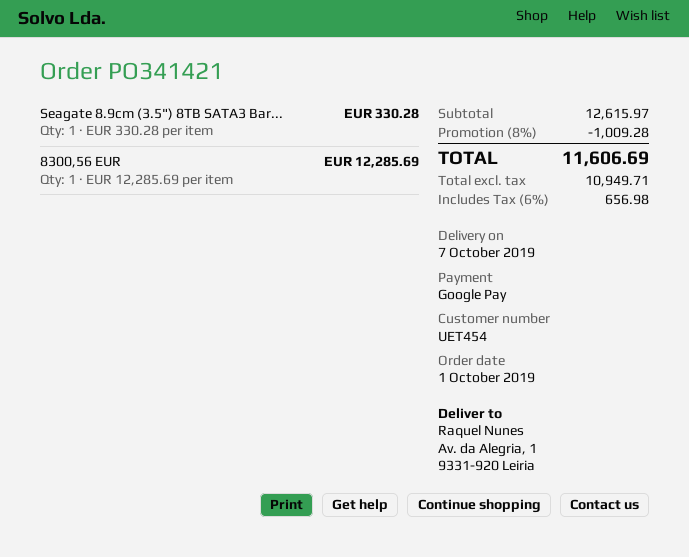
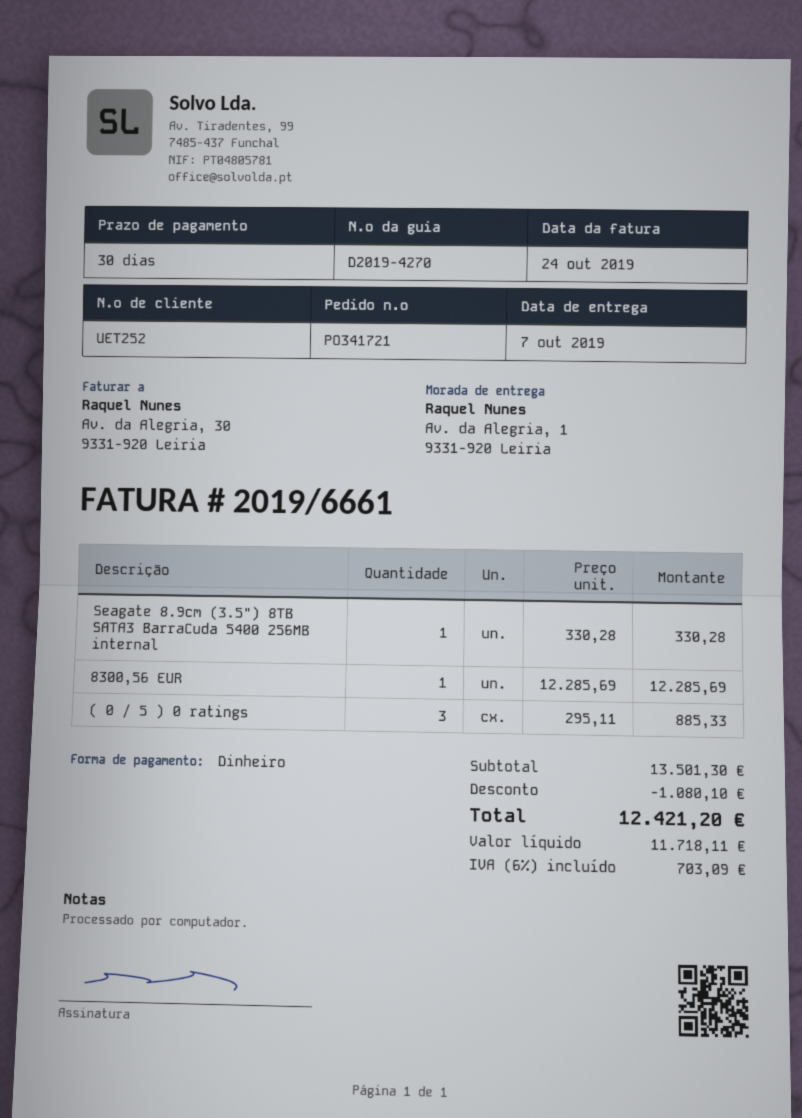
order number: PO341421 -> PO341721
customer number: UET454 -> UET252
payment method: Google Pay -> cash
( 0 / 5 ) 0 ratings: none -> 3 x 295.11 = 885.33
subtotal: 12615.97 -> 13501.30
discount: 1009.28 -> 1080.10
net: 10949.71 -> 11718.11
tax: 6% = 656.98 -> 6% = 703.09
total: 11606.69 -> 12421.20

